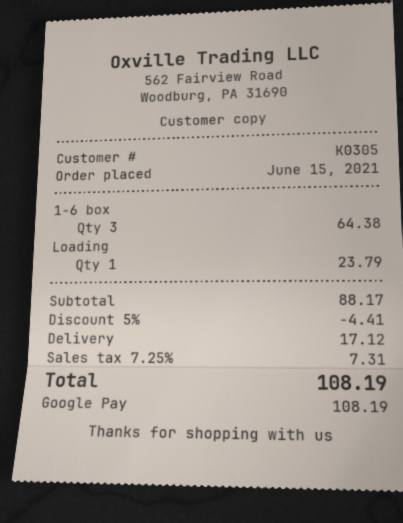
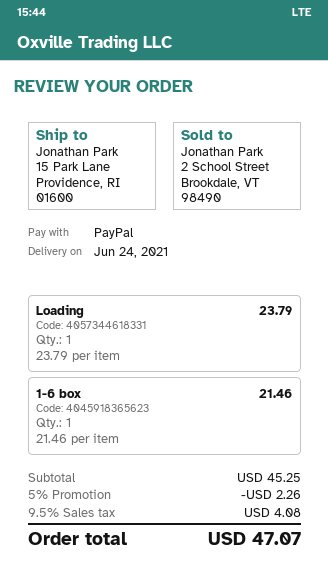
payment method: Google Pay -> PayPal
1-6 box: 3 for 64.38 -> 1 for 21.46
subtotal: 88.17 -> 45.25
discount: 5% = 4.41 -> 5% = 2.26
shipping: 17.12 -> none
tax: 7.25% = 7.31 -> 9.5% = 4.08
total: 108.19 -> 47.07

